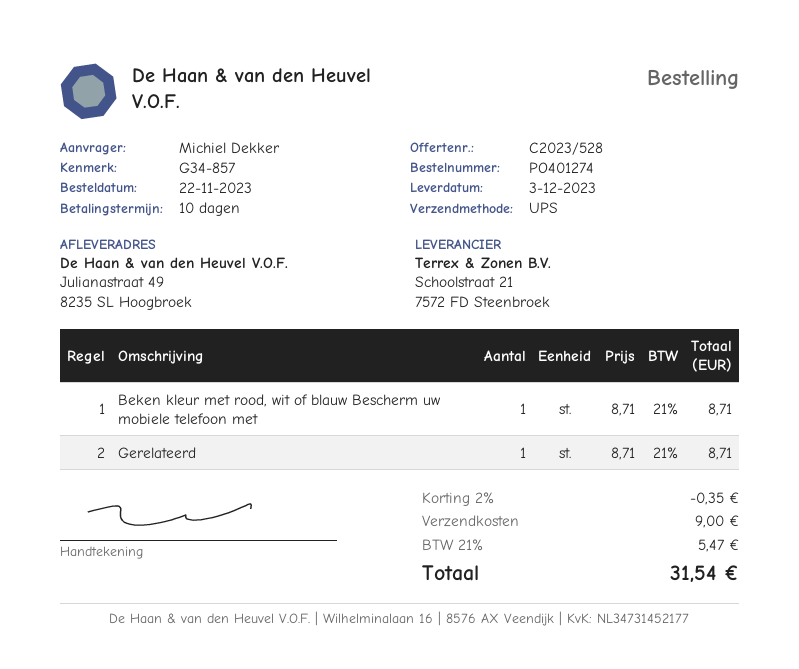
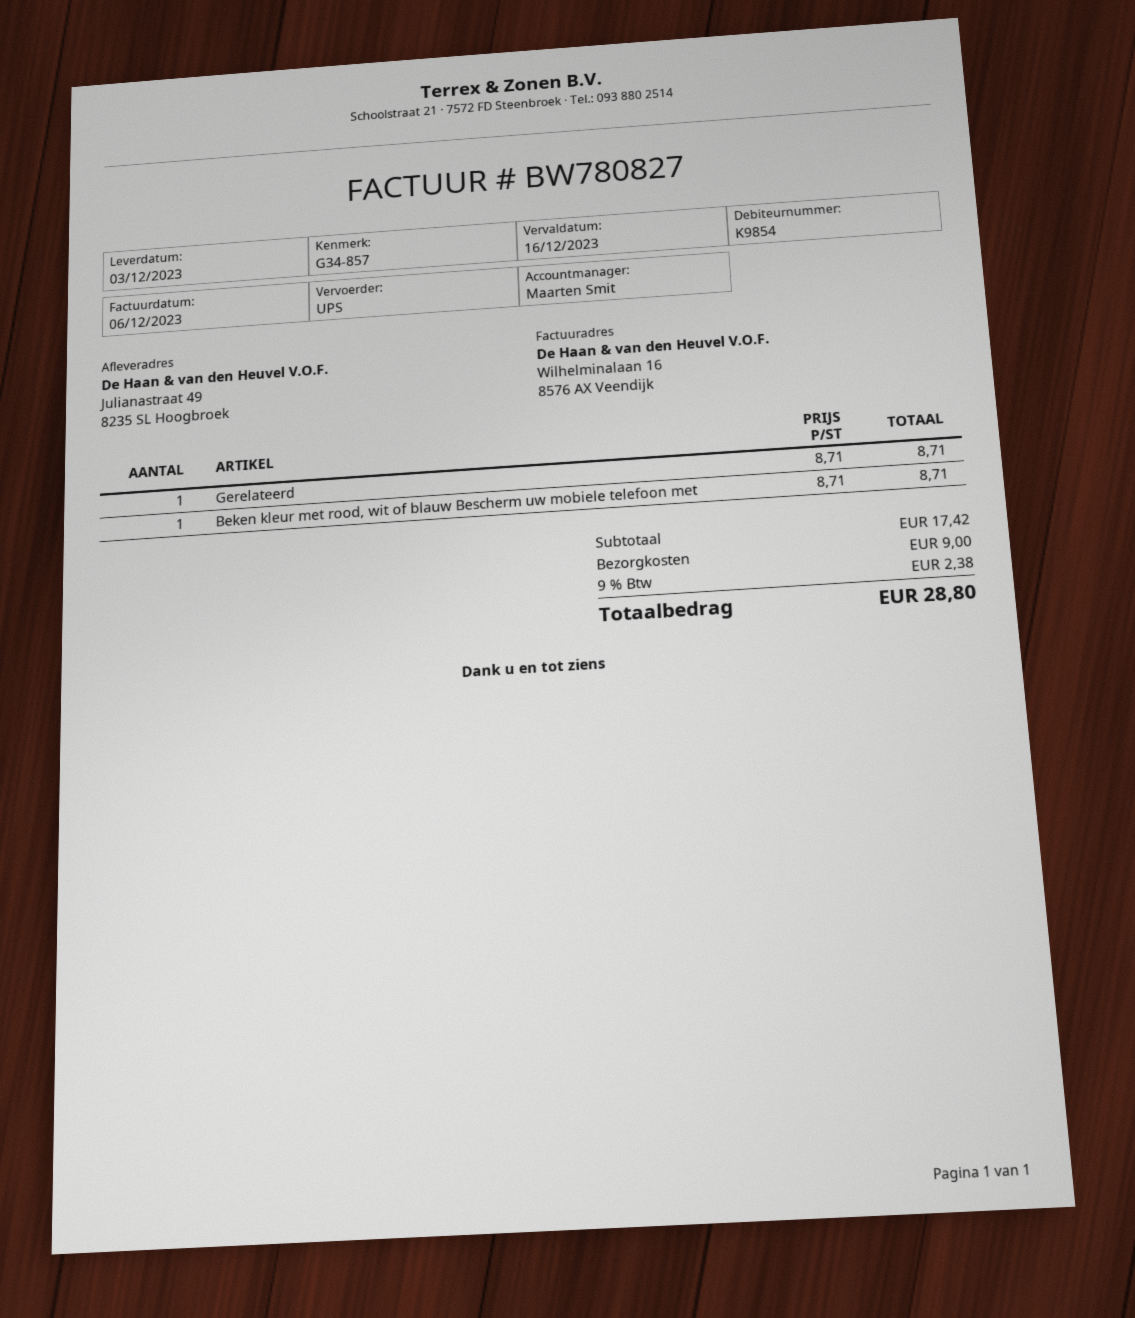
discount: 2% = 0.35 -> none
tax: 21% = 5.47 -> 9% = 2.38
total: 31.54 -> 28.80

